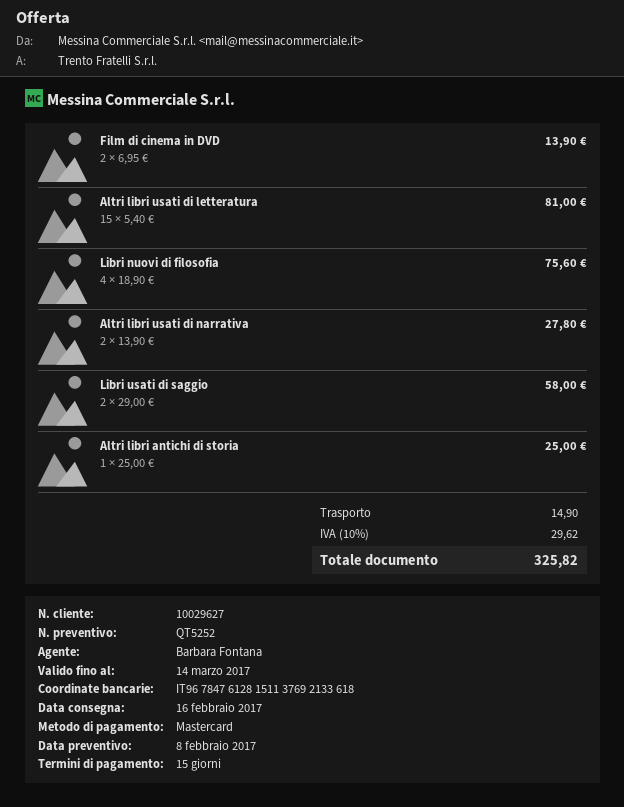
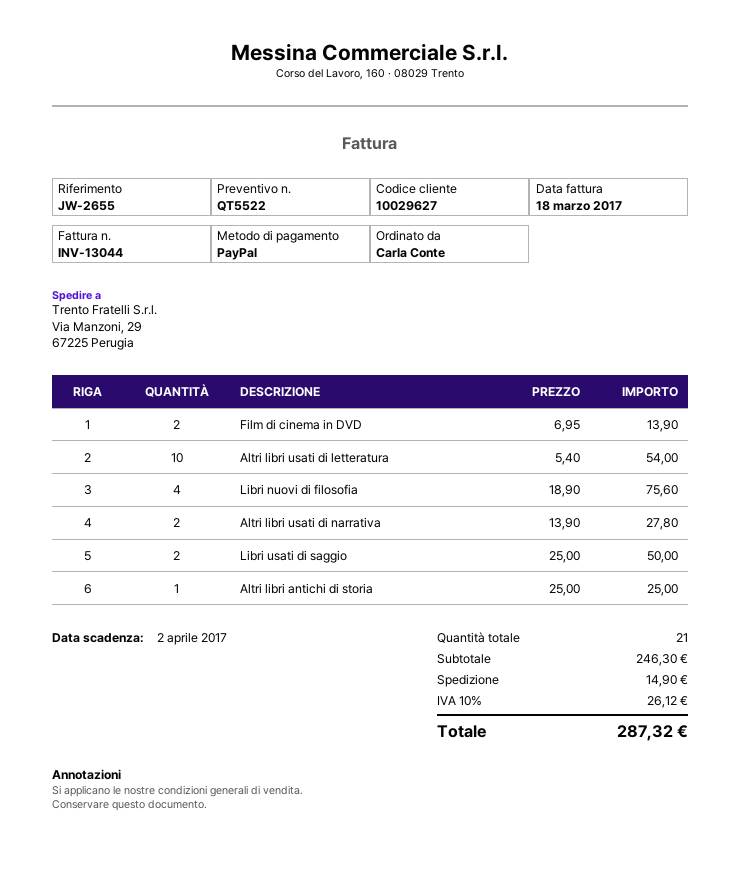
quote number: QT5252 -> QT5522
payment method: Mastercard -> PayPal
Altri libri usati di letteratura: 15 x 5.40 = 81.00 -> 10 x 5.40 = 54.00
Libri usati di saggio: 2 x 29.00 = 58.00 -> 2 x 25.00 = 50.00
tax: 10% = 29.62 -> 10% = 26.12
total: 325.82 -> 287.32

